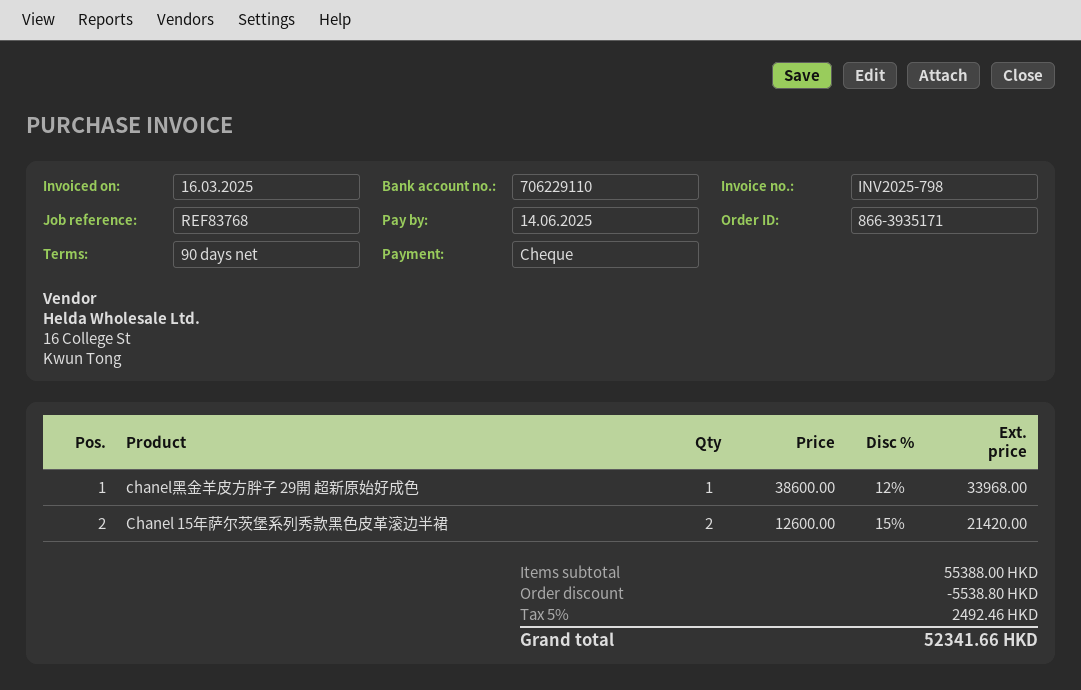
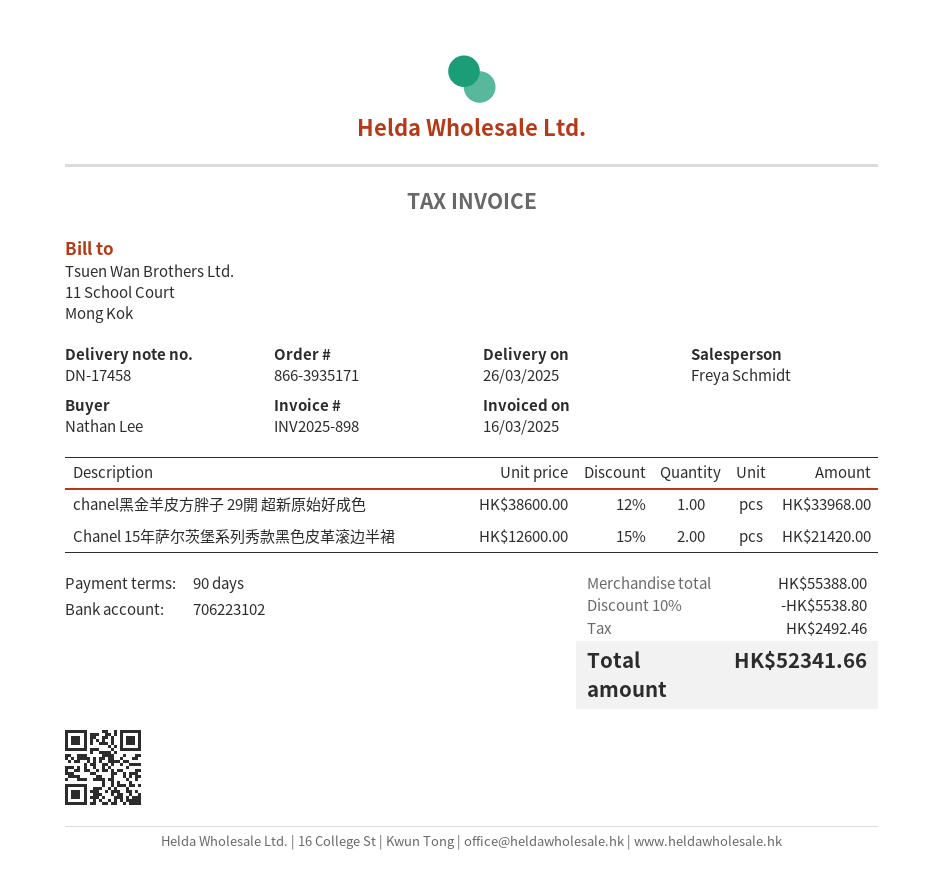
invoice number: INV2025-798 -> INV2025-898
bank account: 706229110 -> 706223102

